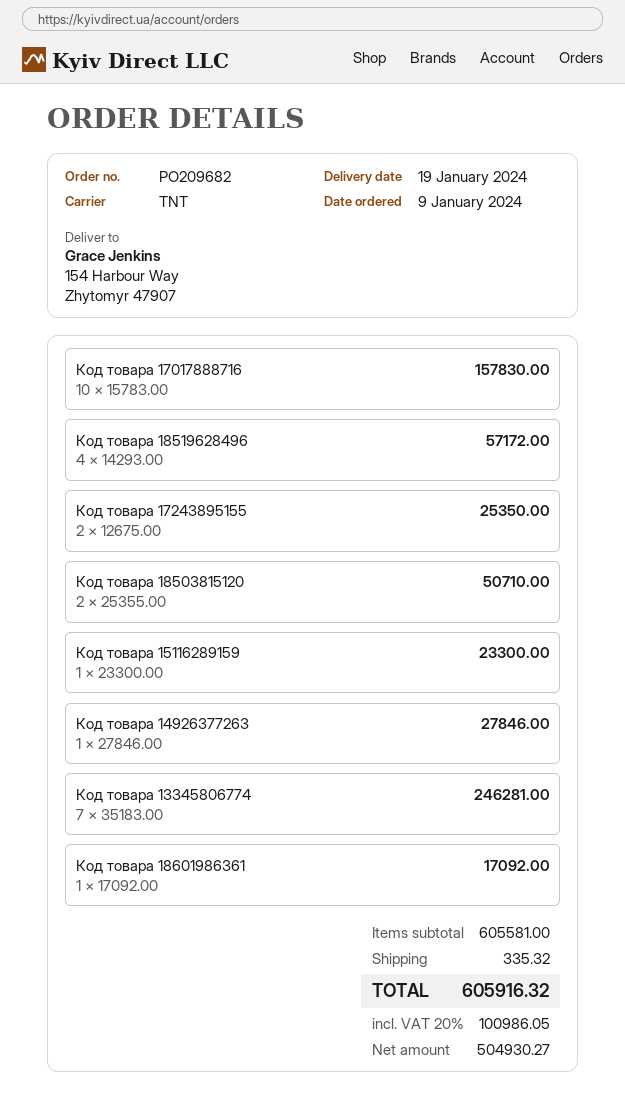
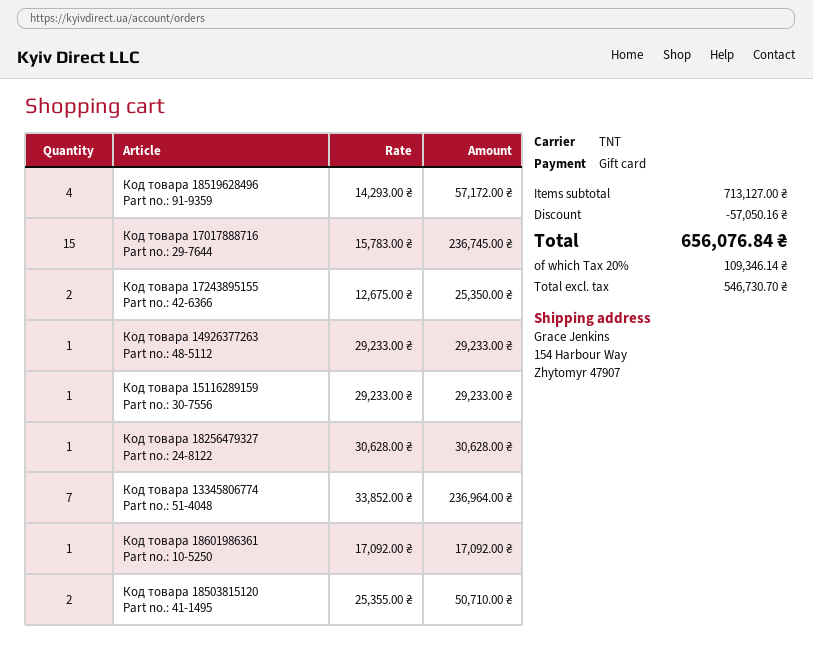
Код товара 17017888716: 10 x 15783.00 = 157830.00 -> 15 x 15783.00 = 236745.00
Код товара 15116289159: 1 x 23300.00 = 23300.00 -> 1 x 29233.00 = 29233.00
Код товара 14926377263: 1 x 27846.00 = 27846.00 -> 1 x 29233.00 = 29233.00
Код товара 13345806774: 7 x 35183.00 = 246281.00 -> 7 x 33852.00 = 236964.00
Код товара 18256479327: none -> 1 x 30628.00 = 30628.00
subtotal: 605581.00 -> 713127.00
discount: none -> 57050.16
shipping: 335.32 -> none
net: 504930.27 -> 546730.70
tax: 20% = 100986.05 -> 20% = 109346.14
total: 605916.32 -> 656076.84

